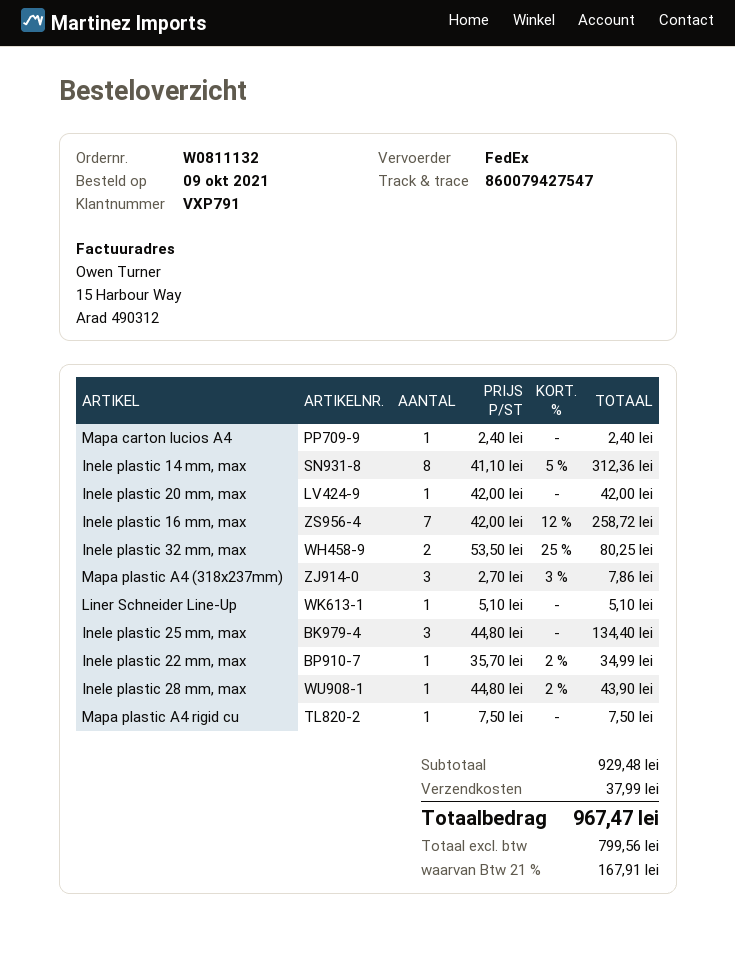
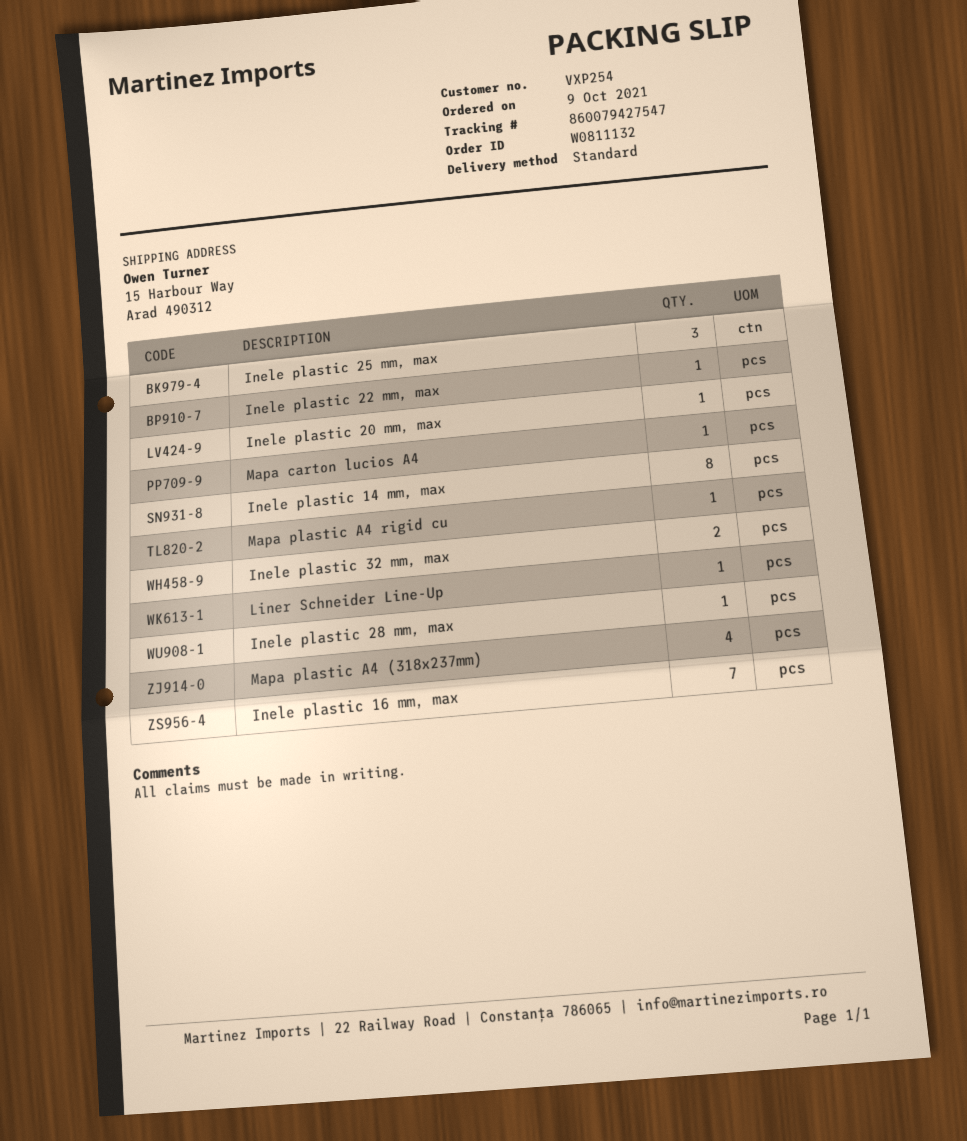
customer number: VXP791 -> VXP254
shipping method: FedEx -> standard
Mapa plastic A4 (318x237mm): 3 -> 4

